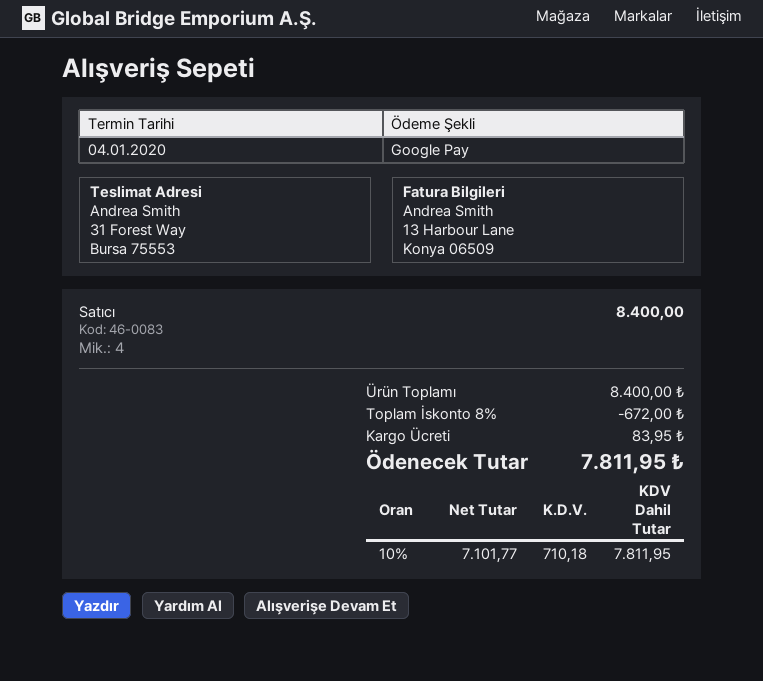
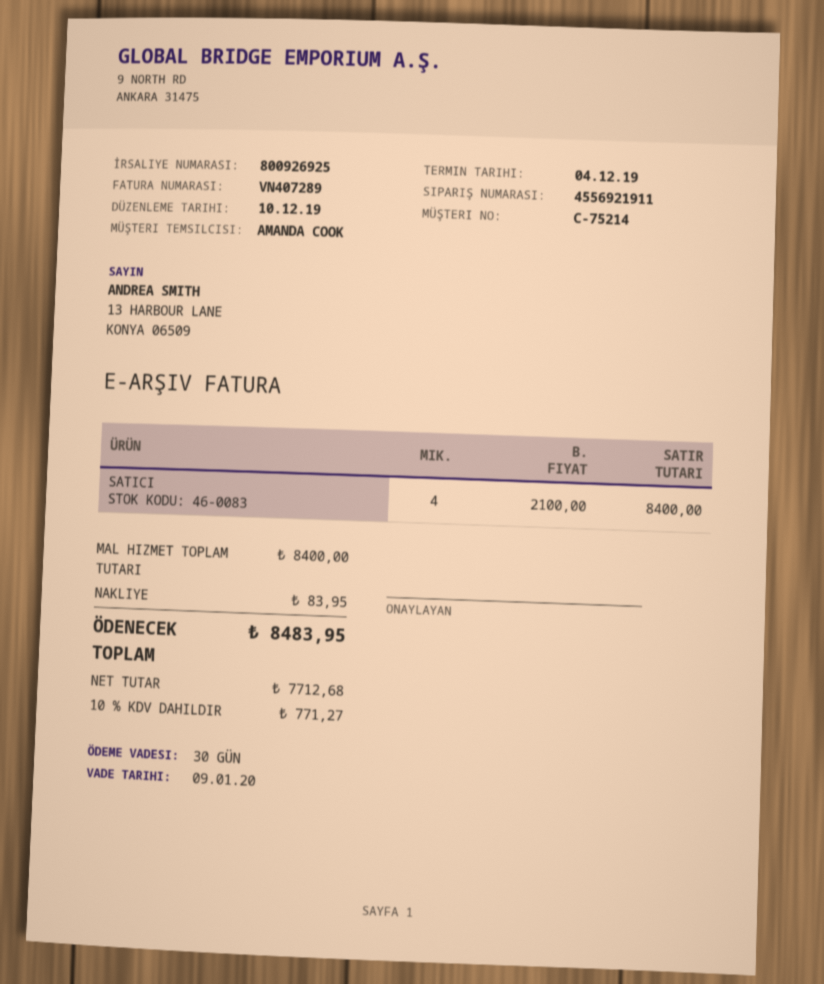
delivery date: 2020-01-04 -> 2019-12-04
discount: 8% = 672.00 -> none
net: 7101.77 -> 7712.68
tax: 10% = 710.18 -> 10% = 771.27
total: 7811.95 -> 8483.95

